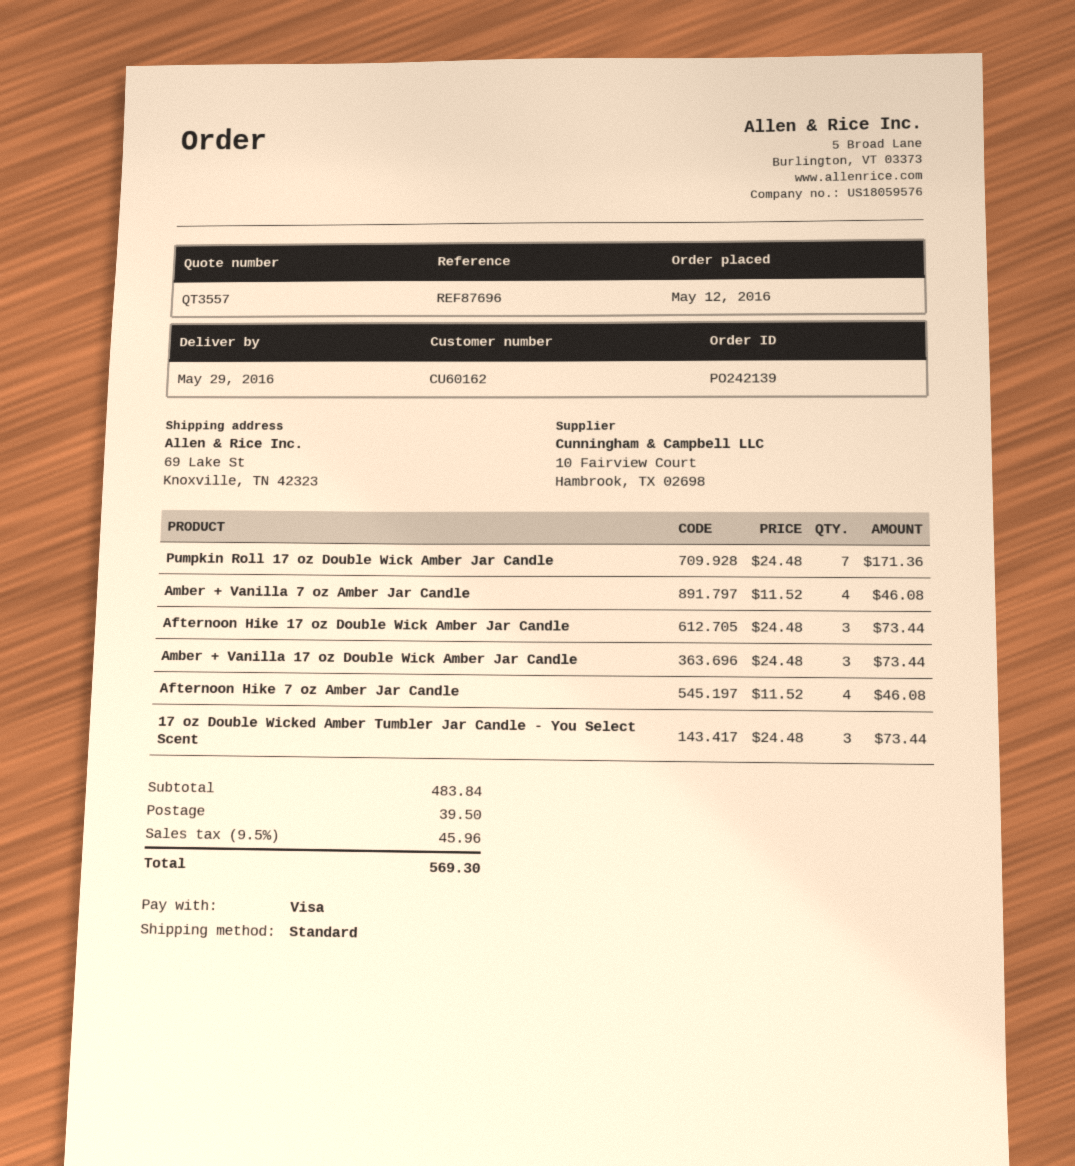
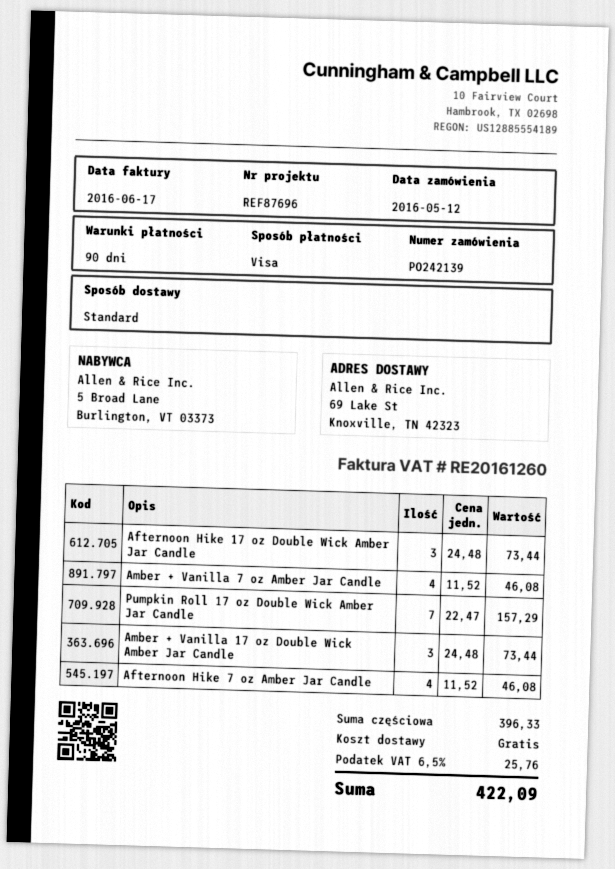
Pumpkin Roll 17 oz Double Wick Amber Jar Candle: 7 x 24.48 = 171.36 -> 7 x 22.47 = 157.29
17 oz Double Wicked Amber Tumbler Jar Candle - You Select Scent: 3 x 24.48 = 73.44 -> none
subtotal: 483.84 -> 396.33
shipping: 39.50 -> 0.00
tax: 9.5% = 45.96 -> 6.5% = 25.76
total: 569.30 -> 422.09

